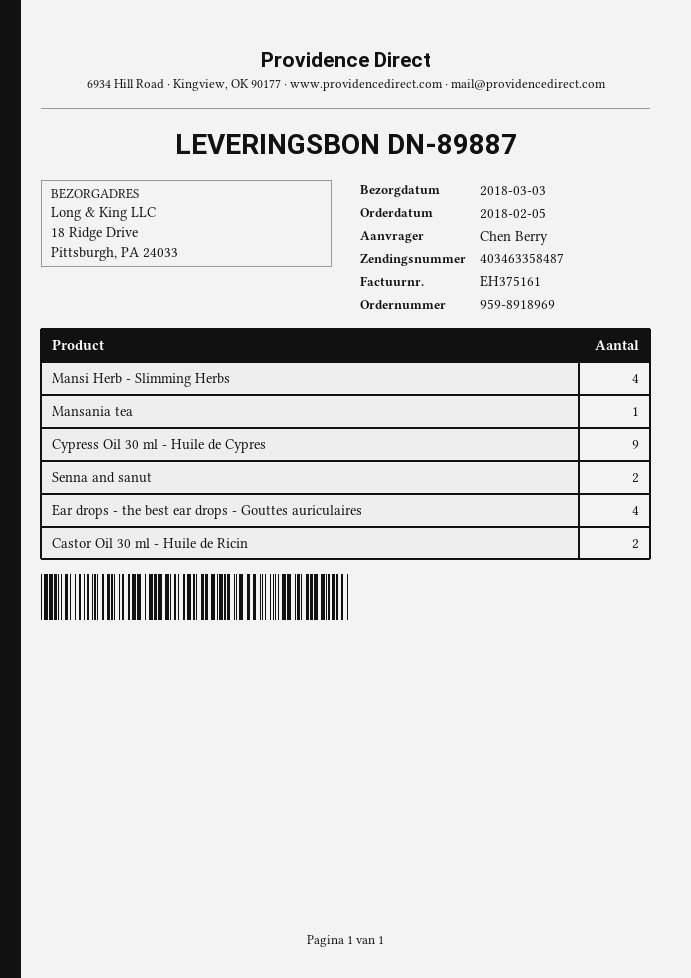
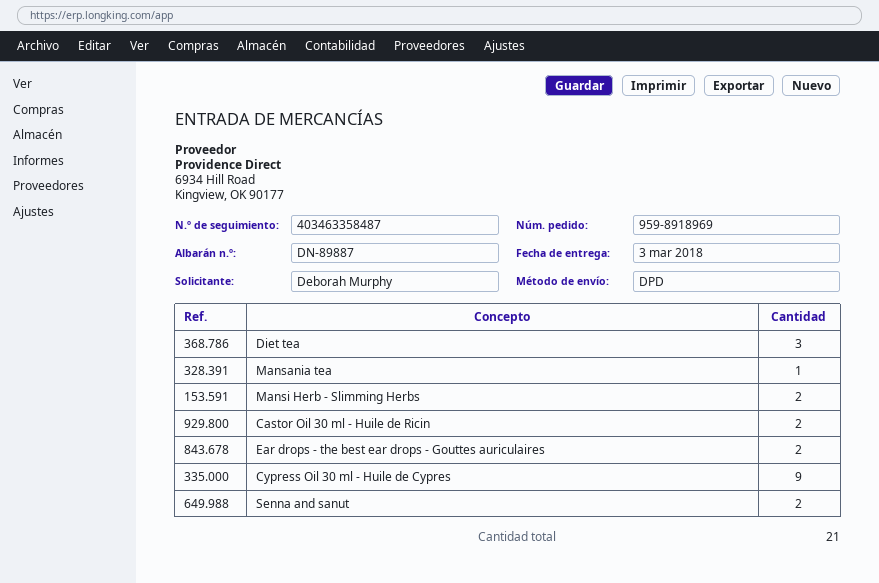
ordered by: Chen Berry -> Deborah Murphy
Mansi Herb - Slimming Herbs: 4 -> 2
Ear drops - the best ear drops - Gouttes auriculaires: 4 -> 2
Diet tea: none -> 3

